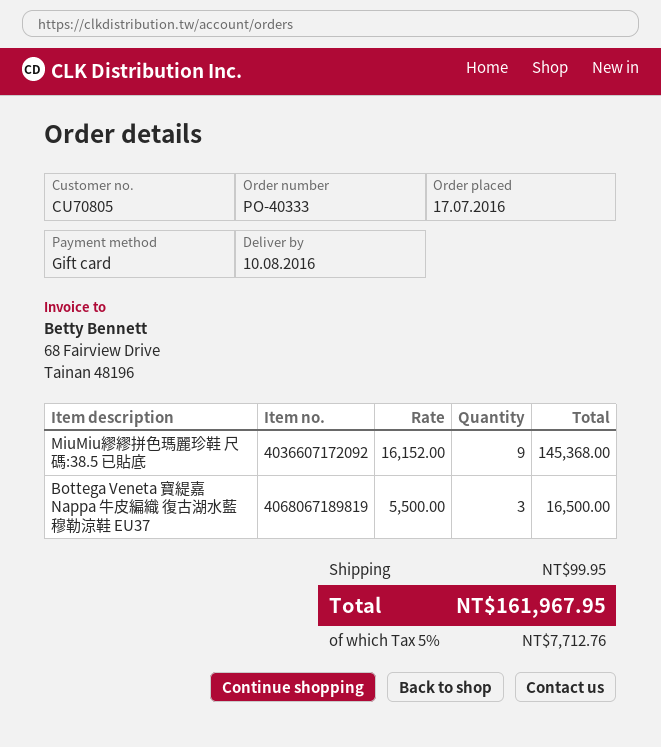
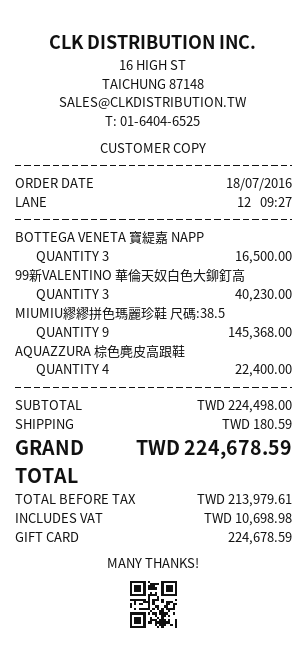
order date: 2016-07-17 -> 2016-07-18
99新VALENTINO 華倫天奴白色大鉚釘高: none -> 3 for 40230.00
AQUAZZURA 棕色麂皮高跟鞋: none -> 4 for 22400.00
shipping: 99.95 -> 180.59
tax: 7712.76 -> 10698.98
total: 161967.95 -> 224678.59

